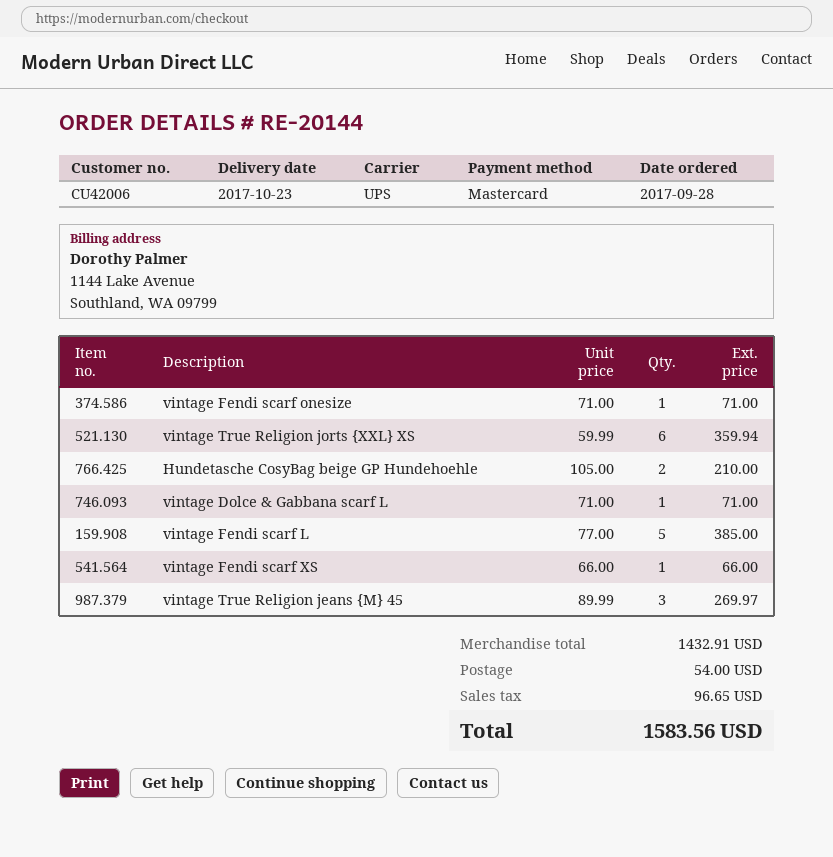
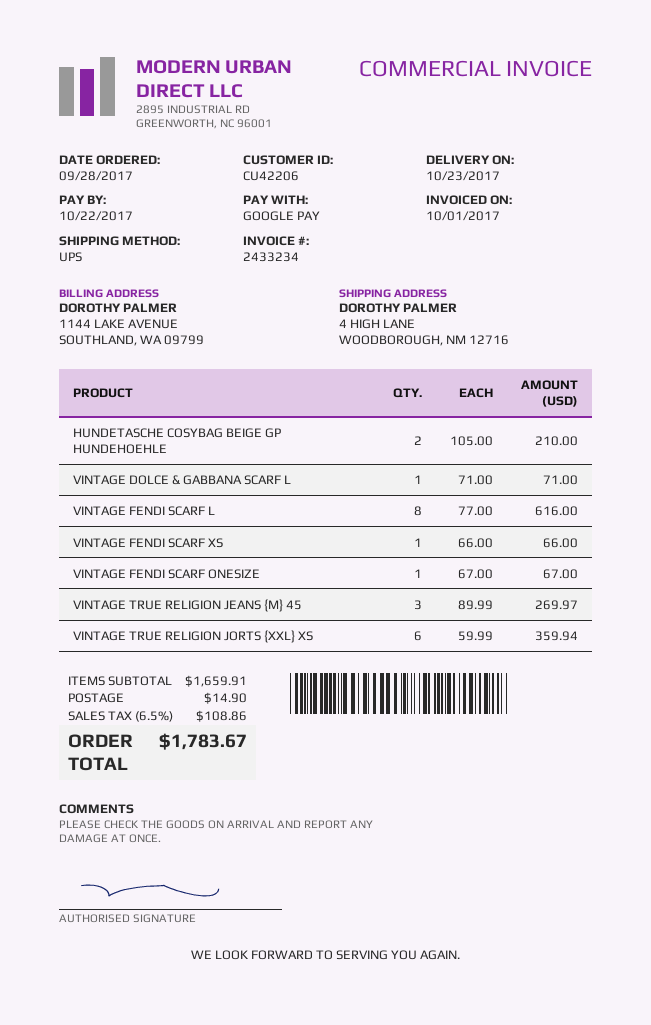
customer number: CU42006 -> CU42206
payment method: Mastercard -> Google Pay
vintage Fendi scarf onesize: 1 x 71.00 = 71.00 -> 1 x 67.00 = 67.00
vintage Fendi scarf L: 5 x 77.00 = 385.00 -> 8 x 77.00 = 616.00
subtotal: 1432.91 -> 1659.91
shipping: 54.00 -> 14.90
tax: 96.65 -> 108.86
total: 1583.56 -> 1783.67

